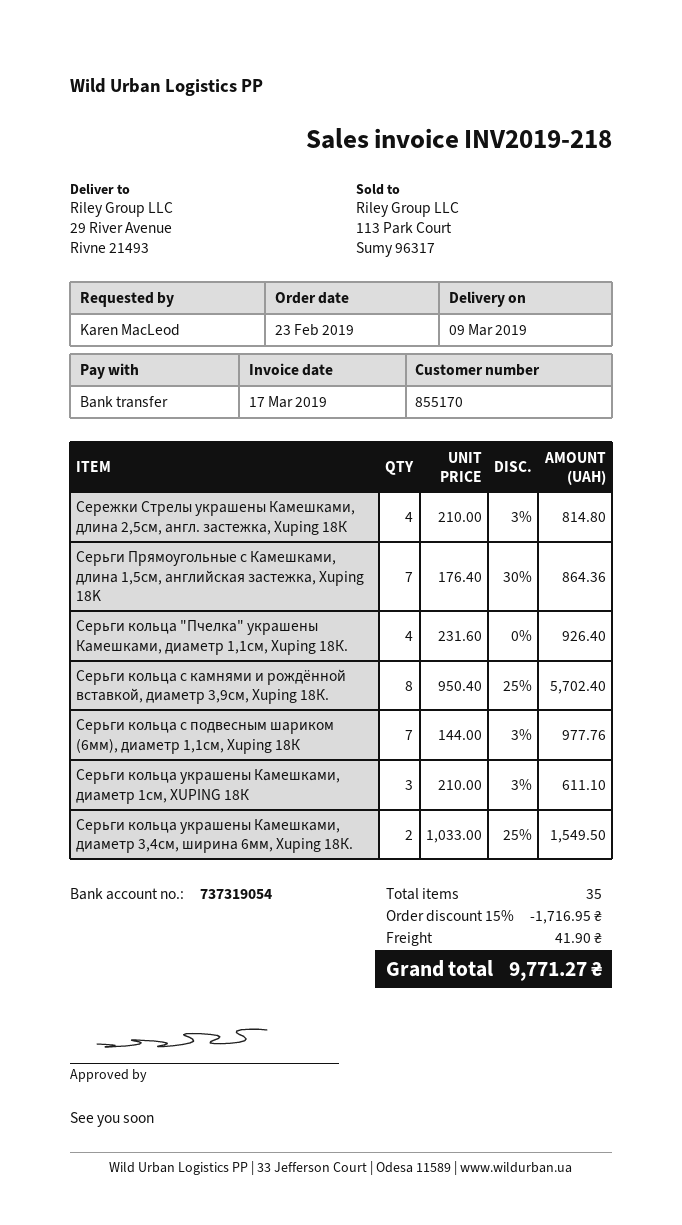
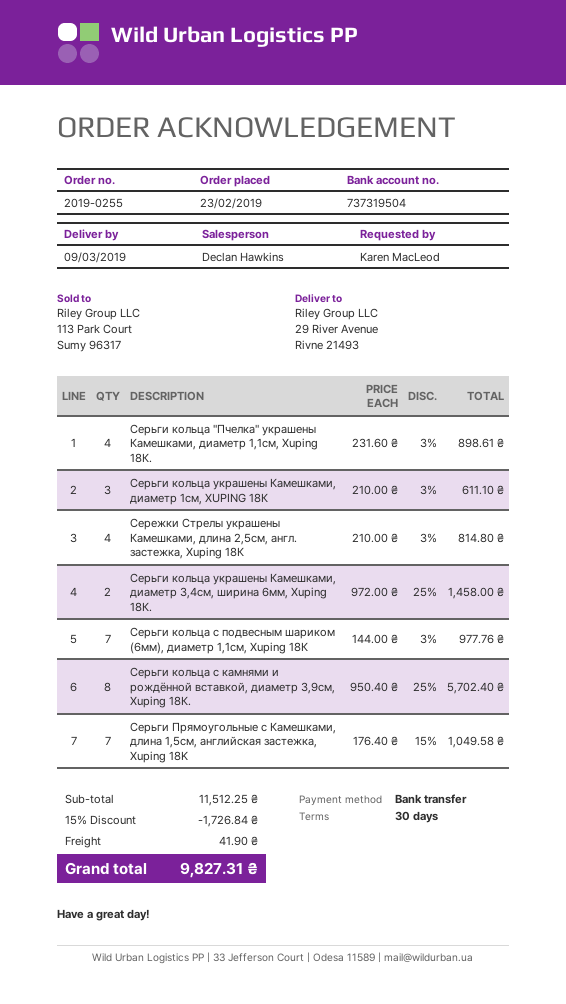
bank account: 737319054 -> 737319504
Серьги Прямоугольные с Камешками, длина 1,5см, английская застежка, Xuping 18K: 7 x 176.40 - 30% = 864.36 -> 7 x 176.40 - 15% = 1049.58
Серьги кольца "Пчелка" украшены Камешками, диаметр 1,1см, Xuping 18К.: 4 x 231.60 = 926.40 -> 4 x 231.60 - 3% = 898.61
Серьги кольца украшены Камешками, диаметр 3,4см, ширина 6мм, Xuping 18К.: 2 x 1033.00 - 25% = 1549.50 -> 2 x 972.00 - 25% = 1458.00
discount: 15% = 1716.95 -> 15% = 1726.84
total: 9771.27 -> 9827.31

